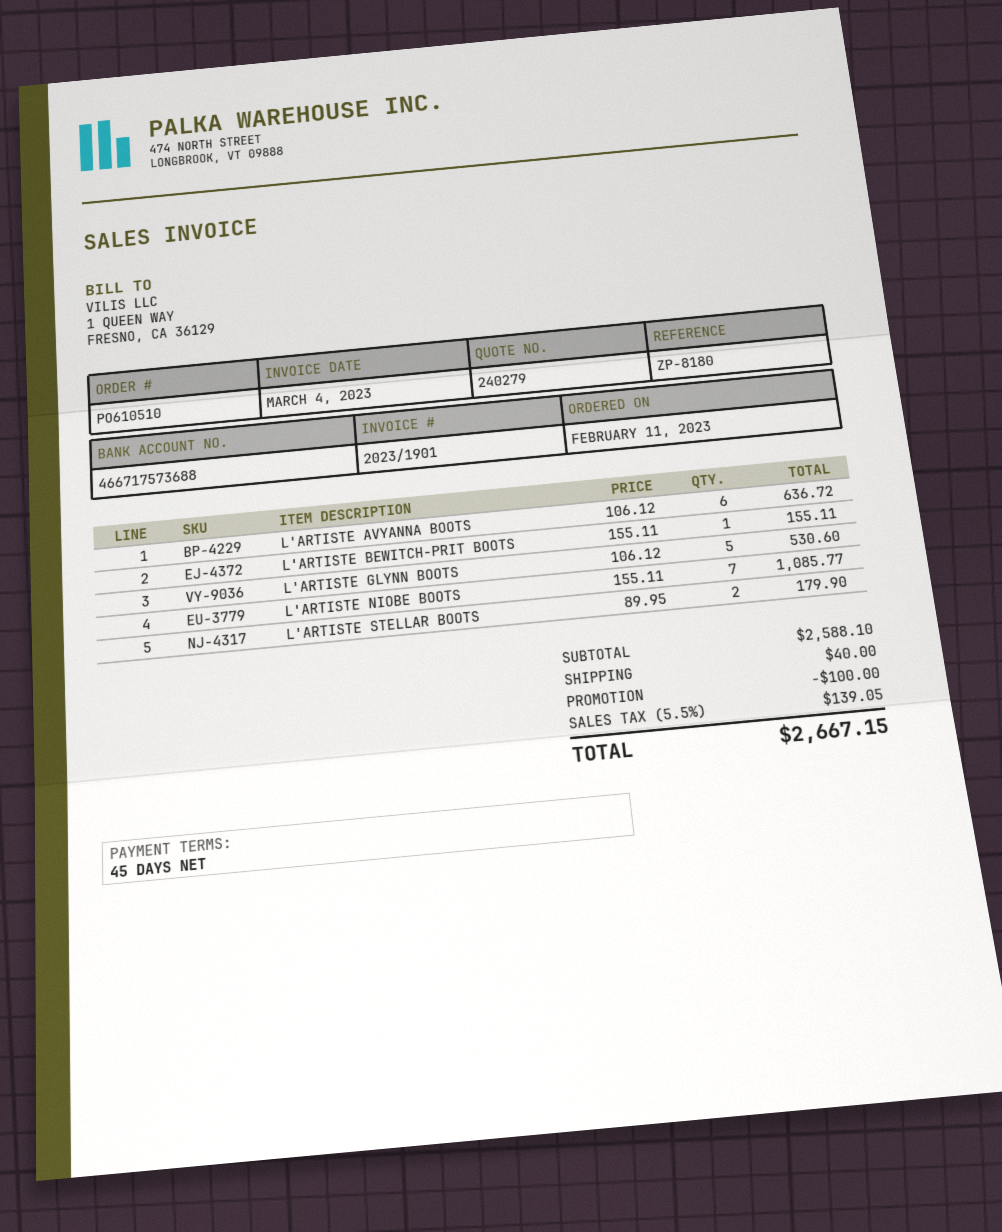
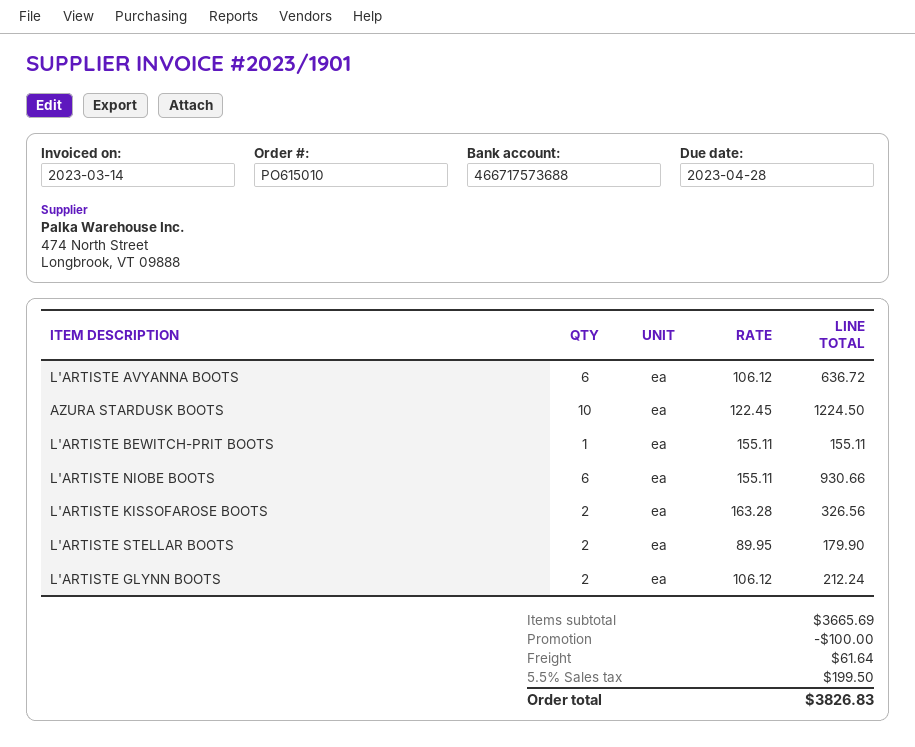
order number: PO610510 -> PO615010
invoice date: 2023-03-04 -> 2023-03-14
L'ARTISTE GLYNN BOOTS: 5 x 106.12 = 530.60 -> 2 x 106.12 = 212.24
L'ARTISTE NIOBE BOOTS: 7 x 155.11 = 1085.77 -> 6 x 155.11 = 930.66
AZURA STARDUSK BOOTS: none -> 10 x 122.45 = 1224.50
L'ARTISTE KISSOFAROSE BOOTS: none -> 2 x 163.28 = 326.56
subtotal: 2588.10 -> 3665.69
shipping: 40.00 -> 61.64
tax: 5.5% = 139.05 -> 5.5% = 199.50
total: 2667.15 -> 3826.83

